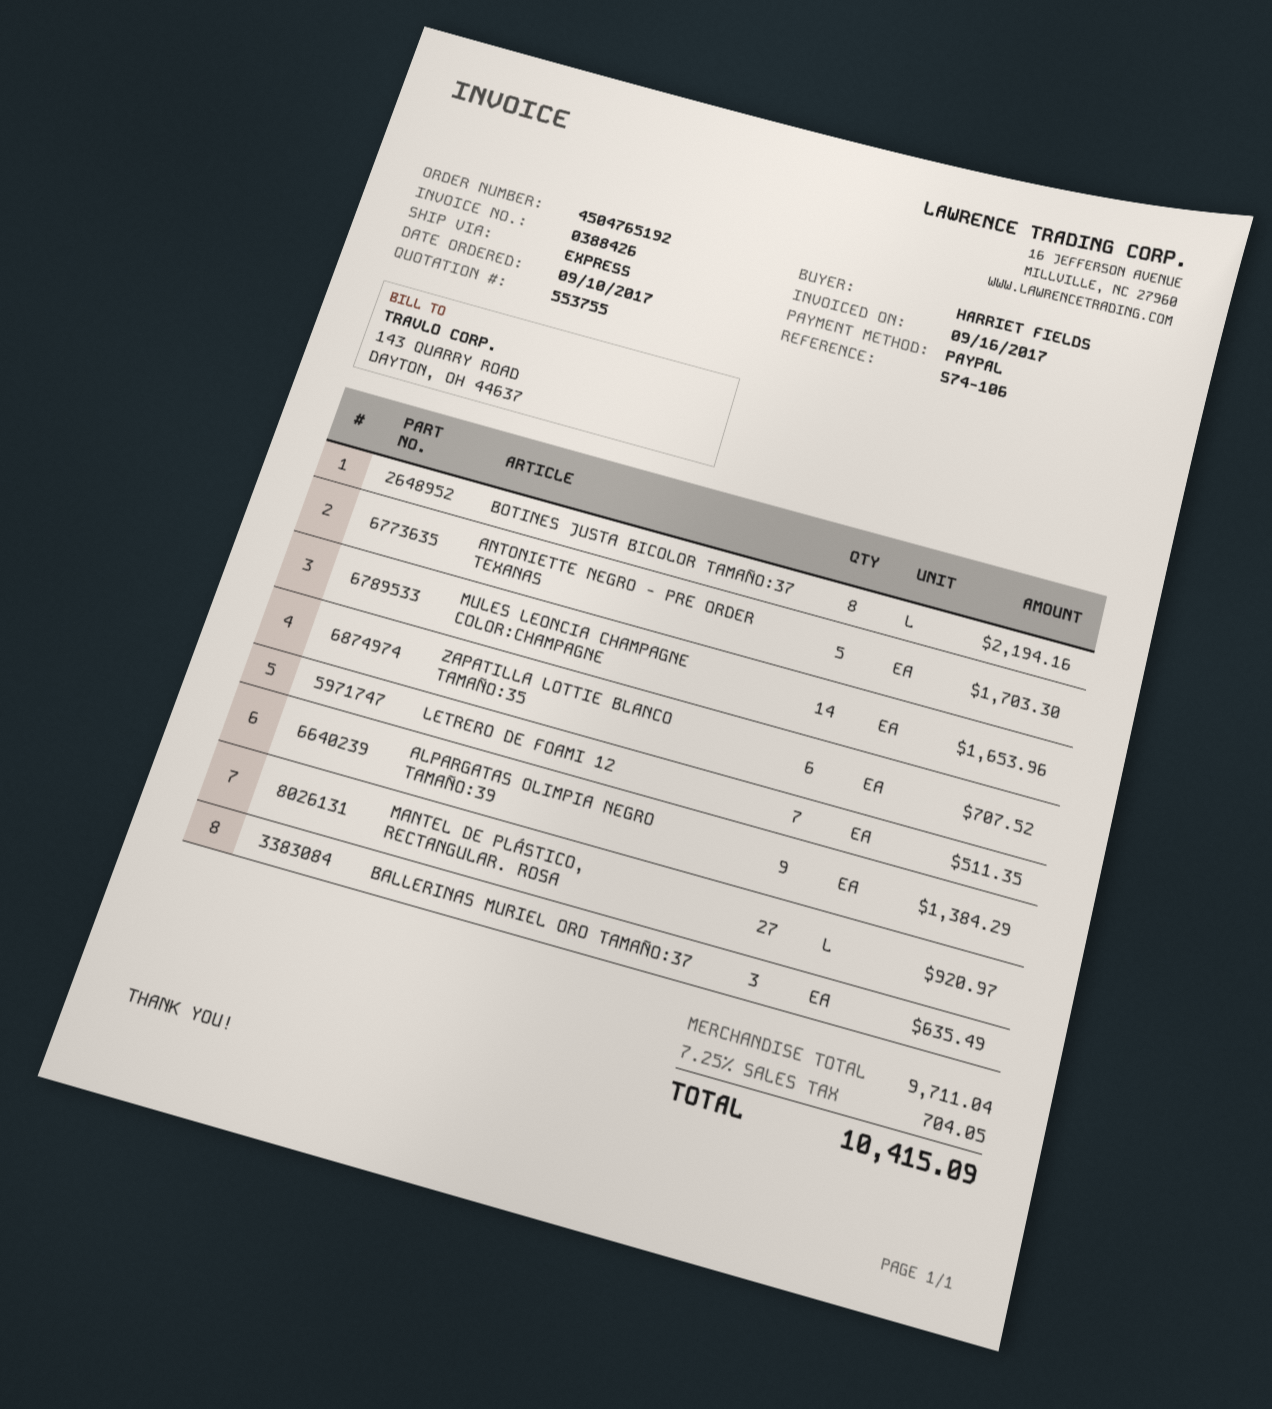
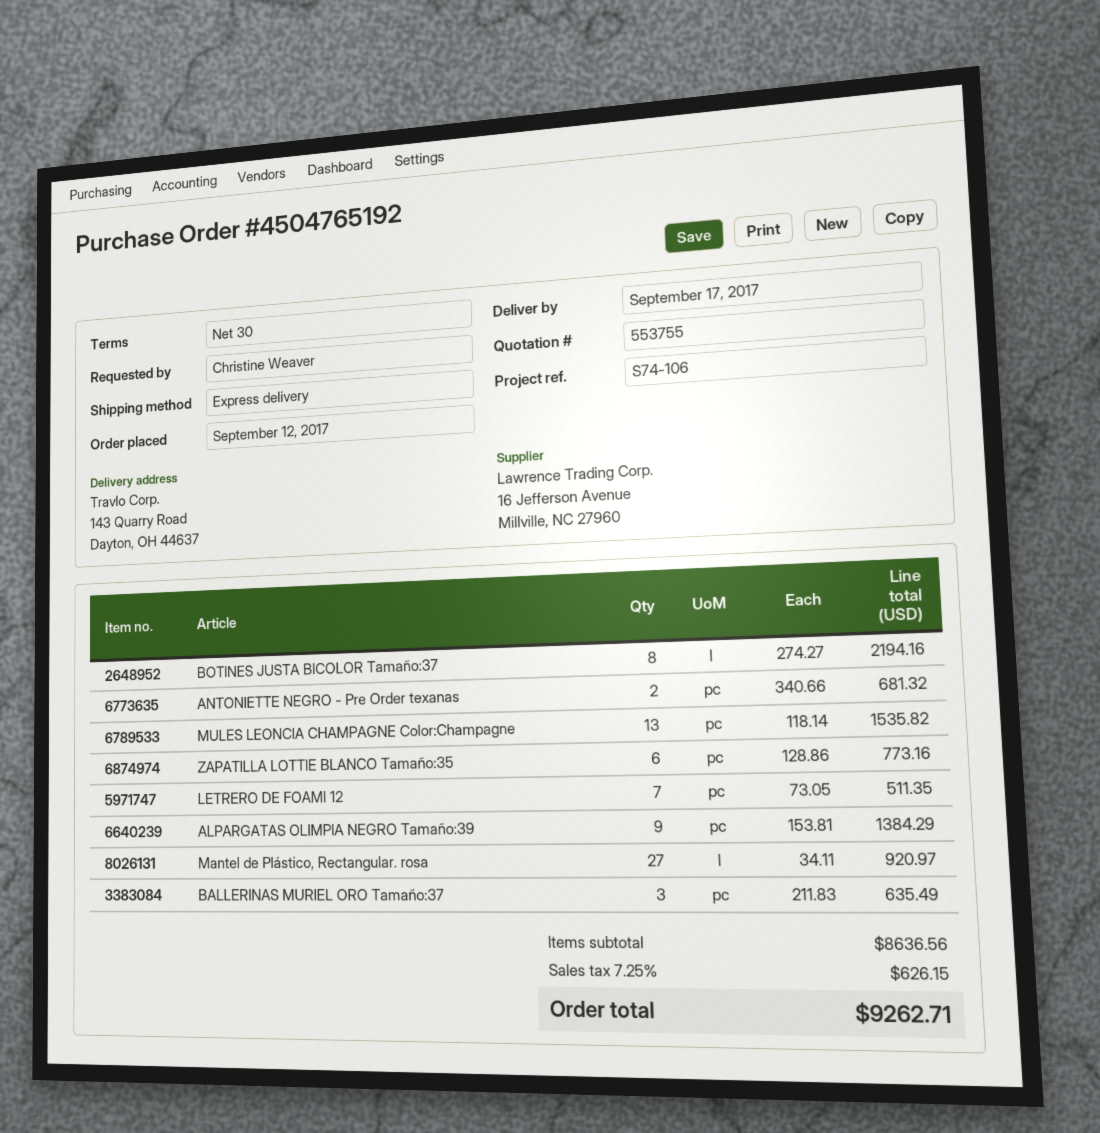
order date: 2017-09-10 -> 2017-09-12
ordered by: HARRIET FIELDS -> Christine Weaver
ANTONIETTE NEGRO - PRE ORDER TEXANAS: 5 for 1703.30 -> 2 for 681.32
MULES LEONCIA CHAMPAGNE COLOR:CHAMPAGNE: 14 for 1653.96 -> 13 for 1535.82
ZAPATILLA LOTTIE BLANCO TAMAÑO:35: 6 for 707.52 -> 6 for 773.16
subtotal: 9711.04 -> 8636.56
tax: 7.25% = 704.05 -> 7.25% = 626.15
total: 10415.09 -> 9262.71

